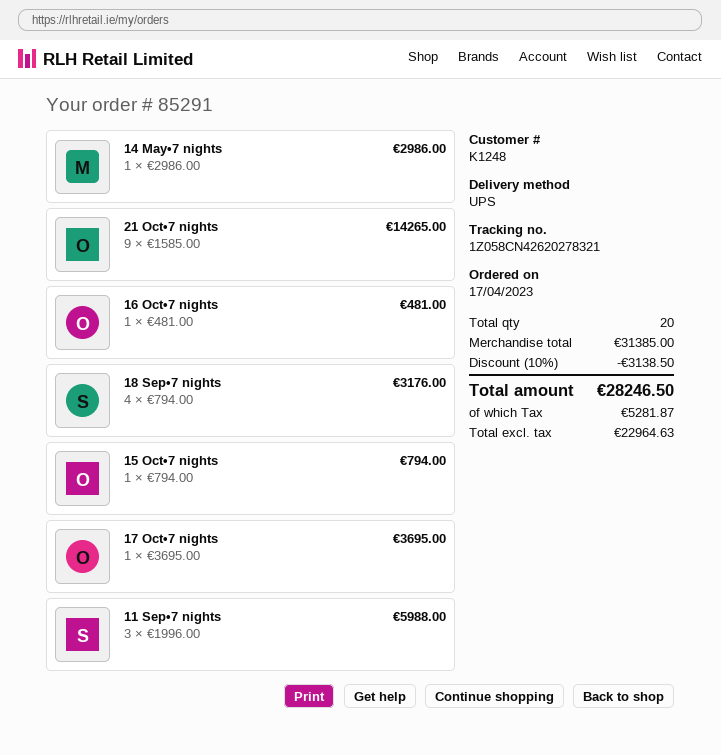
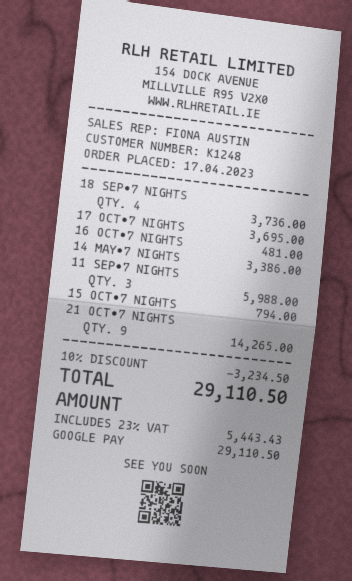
14 May•7 nights: 1 for 2986.00 -> 1 for 3386.00
18 Sep•7 nights: 4 for 3176.00 -> 4 for 3736.00
discount: 10% = 3138.50 -> 10% = 3234.50
tax: 5281.87 -> 5443.43
total: 28246.50 -> 29110.50

